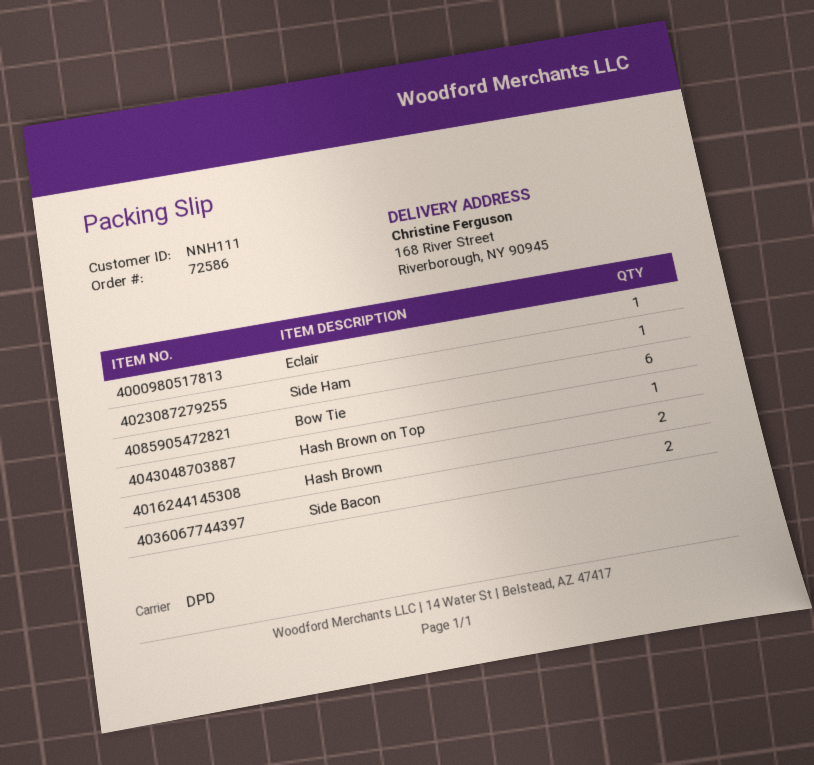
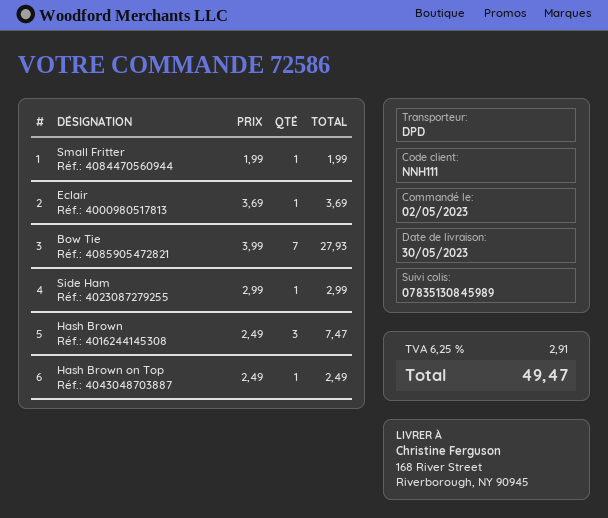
Bow Tie: 6 -> 7
Hash Brown: 2 -> 3
Side Bacon: 2 -> none
Small Fritter: none -> 1

